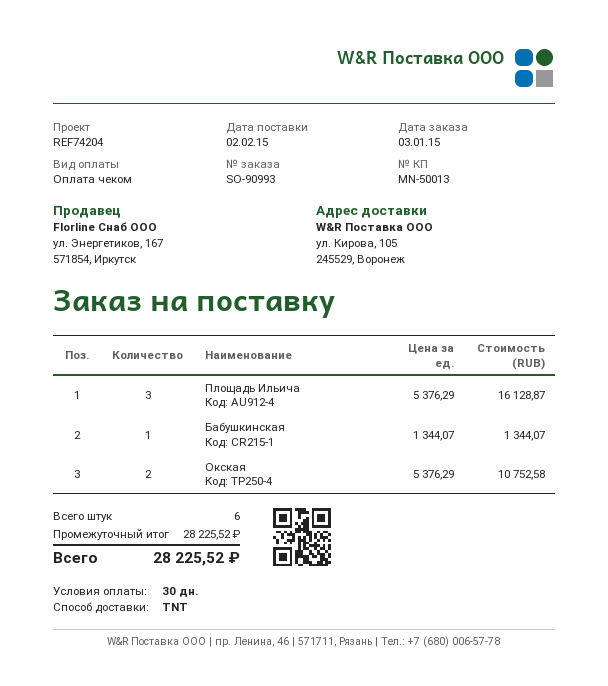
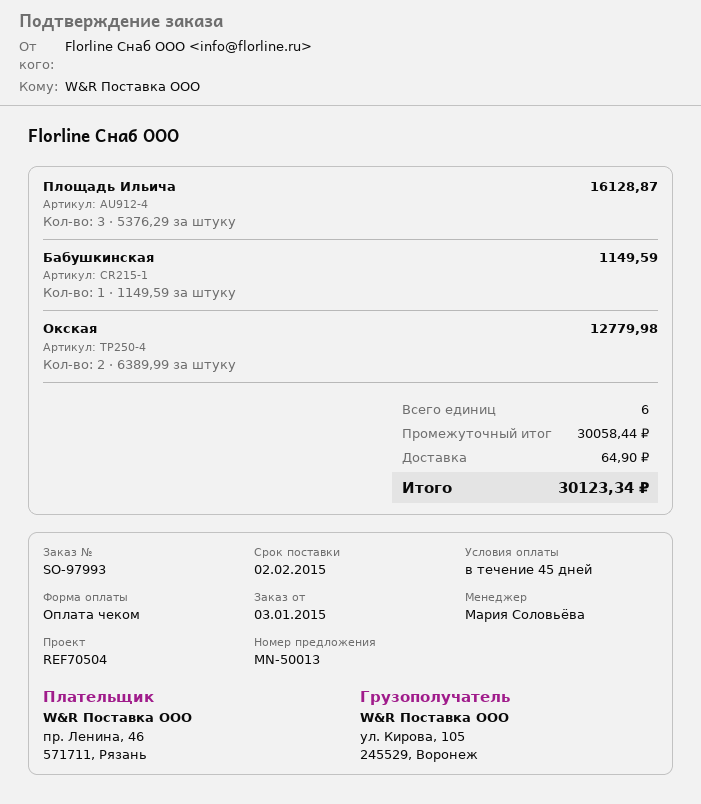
order number: SO-90993 -> SO-97993
payment terms: 30 days -> 45 days
reference: REF74204 -> REF70504
Бабушкинская: 1 x 1344.07 = 1344.07 -> 1 x 1149.59 = 1149.59
Окская: 2 x 5376.29 = 10752.58 -> 2 x 6389.99 = 12779.98
subtotal: 28225.52 -> 30058.44
shipping: none -> 64.90
total: 28225.52 -> 30123.34

